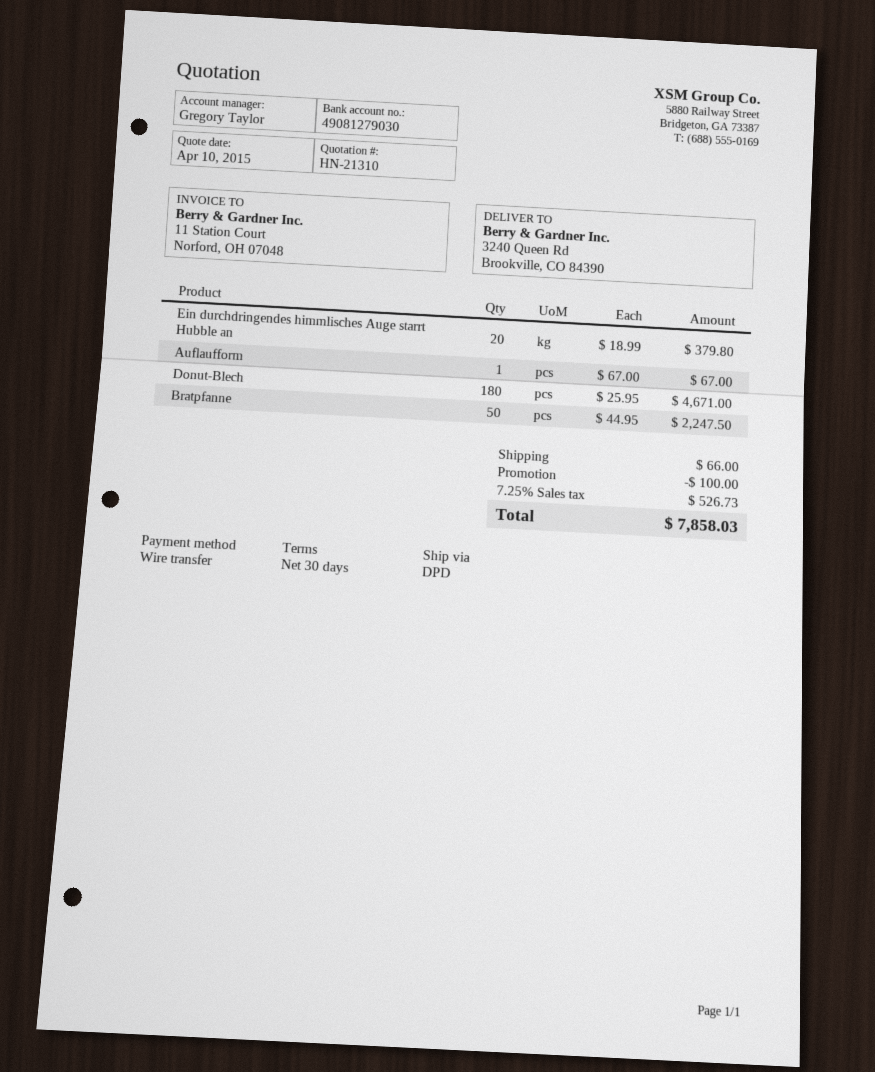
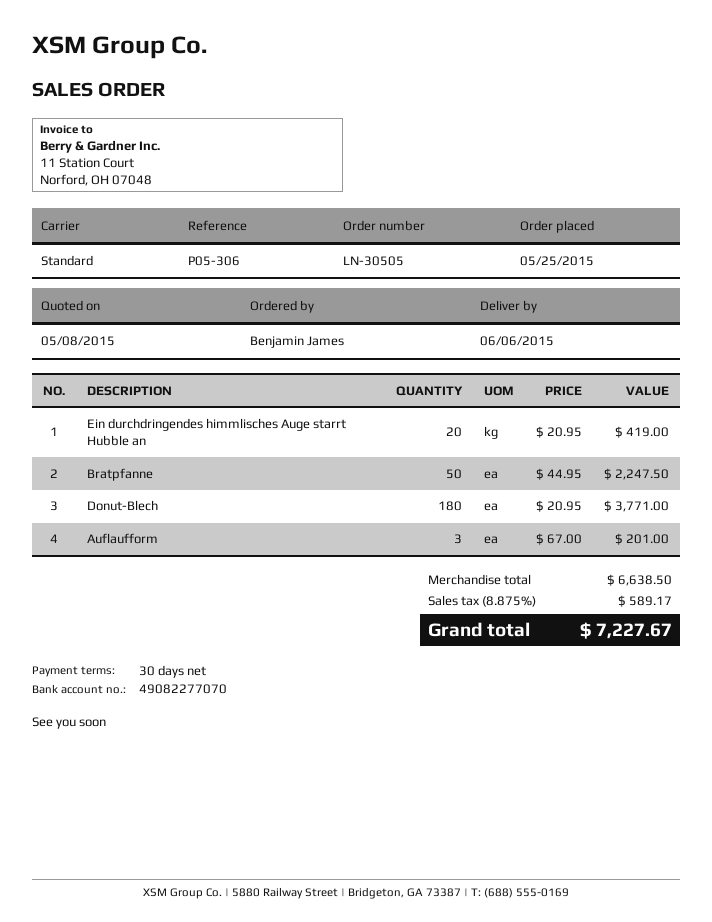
quote date: 2015-04-10 -> 2015-05-08
bank account: 49081279030 -> 49082277070
shipping method: DPD -> standard
Ein durchdringendes himmlisches Auge starrt Hubble an: 20 x 18.99 = 379.80 -> 20 x 20.95 = 419.00
Auflaufform: 1 x 67.00 = 67.00 -> 3 x 67.00 = 201.00
Donut-Blech: 180 x 25.95 = 4671.00 -> 180 x 20.95 = 3771.00
discount: 100.00 -> none
shipping: 66.00 -> none
tax: 7.25% = 526.73 -> 8.875% = 589.17
total: 7858.03 -> 7227.67

